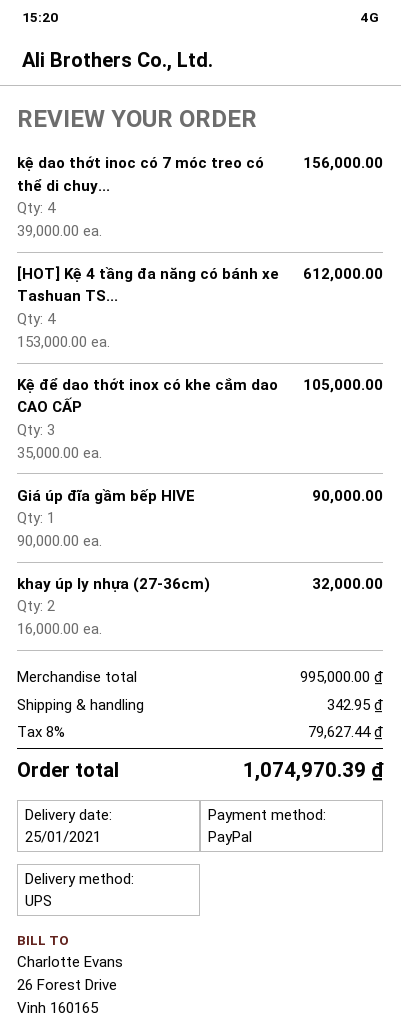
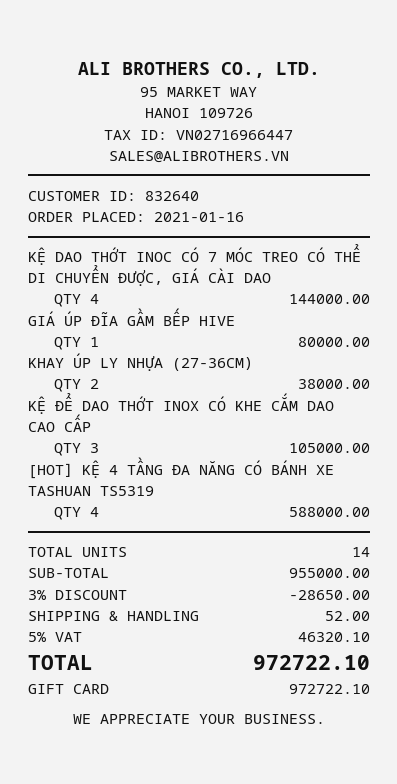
payment method: PayPal -> gift card
kệ dao thớt inoc có 7 móc treo có thể di chuy...: 4 for 156000.00 -> 4 for 144000.00
[HOT] Kệ 4 tầng đa năng có bánh xe Tashuan TS...: 4 for 612000.00 -> 4 for 588000.00
Giá úp đĩa gầm bếp HIVE: 1 for 90000.00 -> 1 for 80000.00
khay úp ly nhựa (27-36cm): 2 for 32000.00 -> 2 for 38000.00
subtotal: 995000.00 -> 955000.00
discount: none -> 3% = 28650.00
shipping: 342.95 -> 52.00
tax: 8% = 79627.44 -> 5% = 46320.10
total: 1074970.39 -> 972722.10

